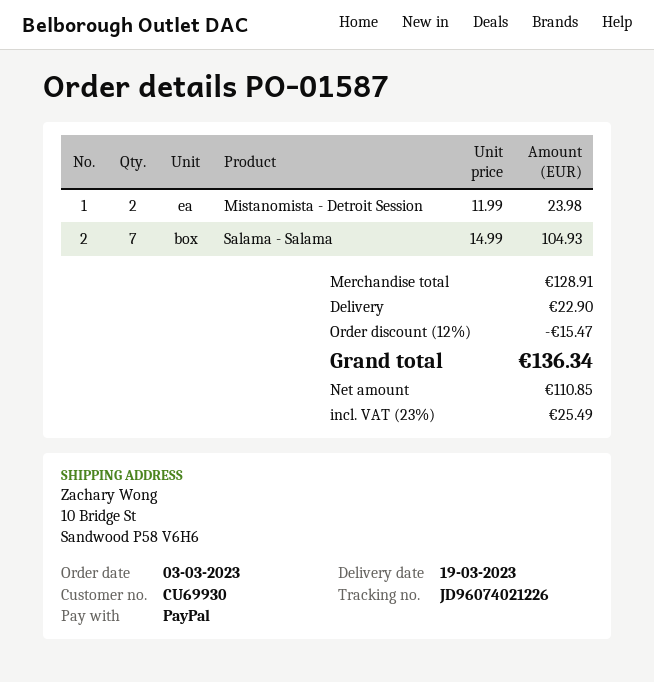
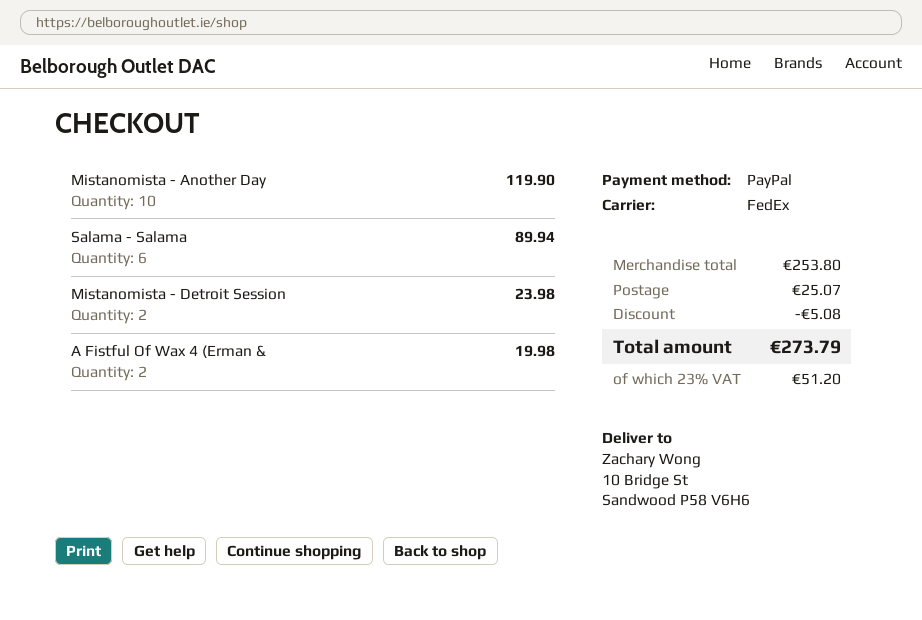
Salama - Salama: 7 for 104.93 -> 6 for 89.94
Mistanomista - Another Day: none -> 10 for 119.90
A Fistful Of Wax 4 (Erman &: none -> 2 for 19.98
subtotal: 128.91 -> 253.80
discount: 15.47 -> 5.08
shipping: 22.90 -> 25.07
tax: 23% = 25.49 -> 23% = 51.20
total: 136.34 -> 273.79

